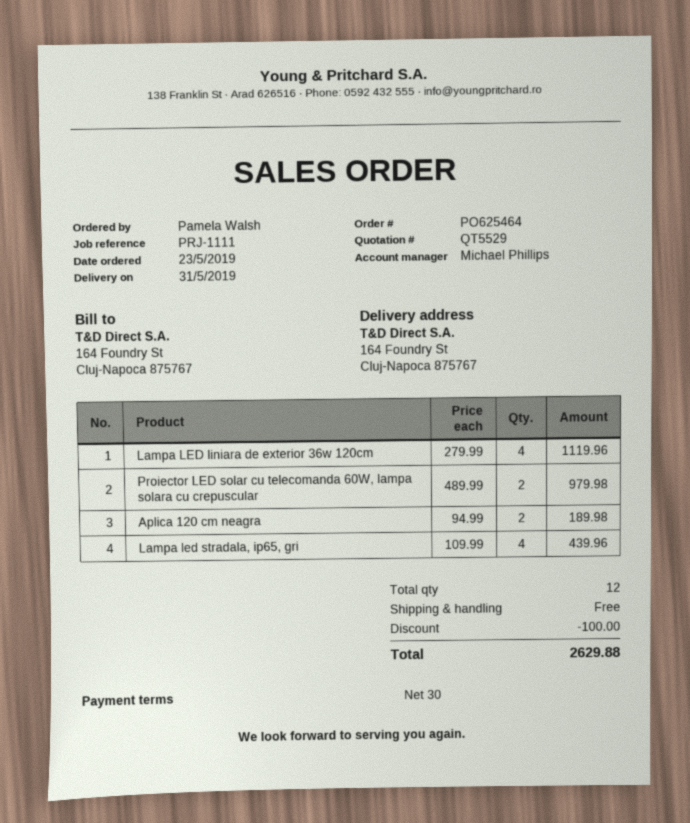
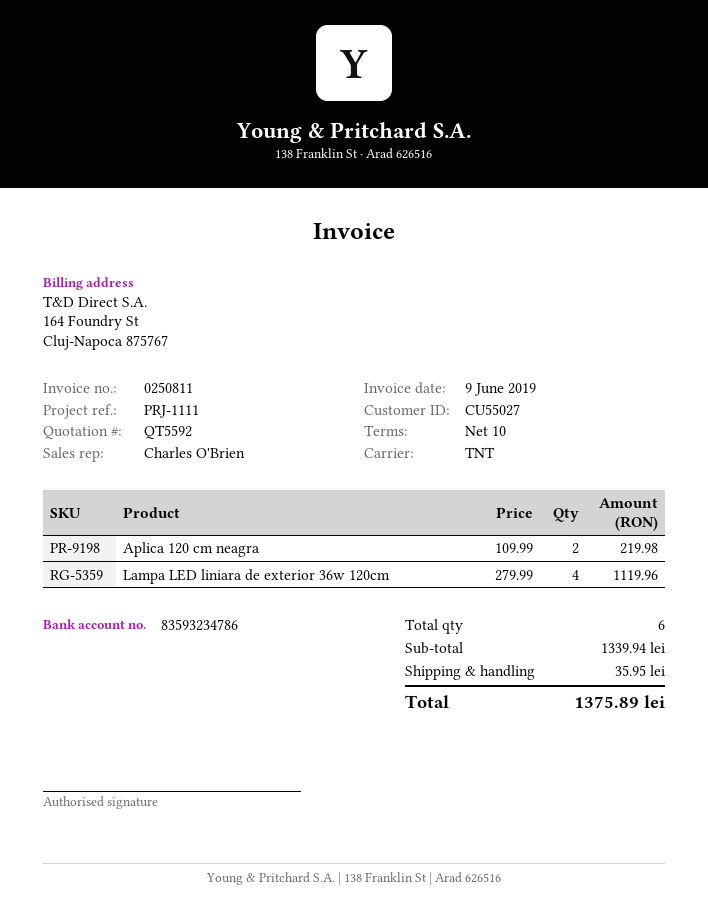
quote number: QT5529 -> QT5592
payment terms: 30 days -> 10 days
sales rep: Michael Phillips -> Charles O'Brien
Proiector LED solar cu telecomanda 60W, lampa solara cu crepuscular: 2 x 489.99 = 979.98 -> none
Aplica 120 cm neagra: 2 x 94.99 = 189.98 -> 2 x 109.99 = 219.98
Lampa led stradala, ip65, gri: 4 x 109.99 = 439.96 -> none
total quantity: 12 -> 6
discount: 100.00 -> none
shipping: 0.00 -> 35.95
total: 2629.88 -> 1375.89

